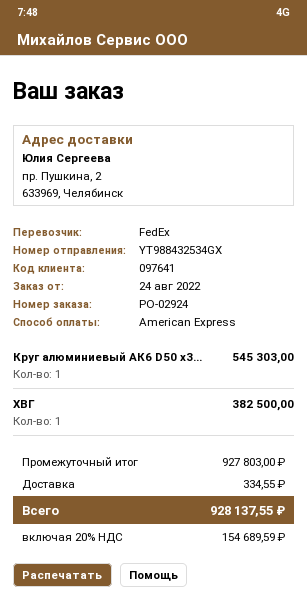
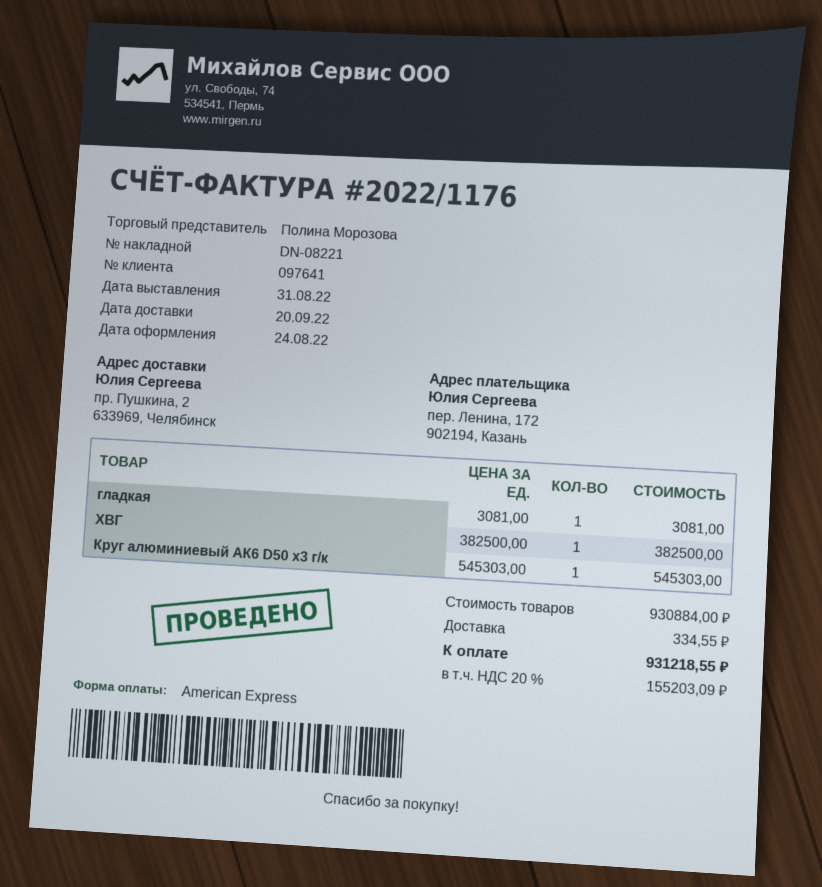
гладкая: none -> 1 for 3081.00
subtotal: 927803.00 -> 930884.00
tax: 20% = 154689.59 -> 20% = 155203.09
total: 928137.55 -> 931218.55

